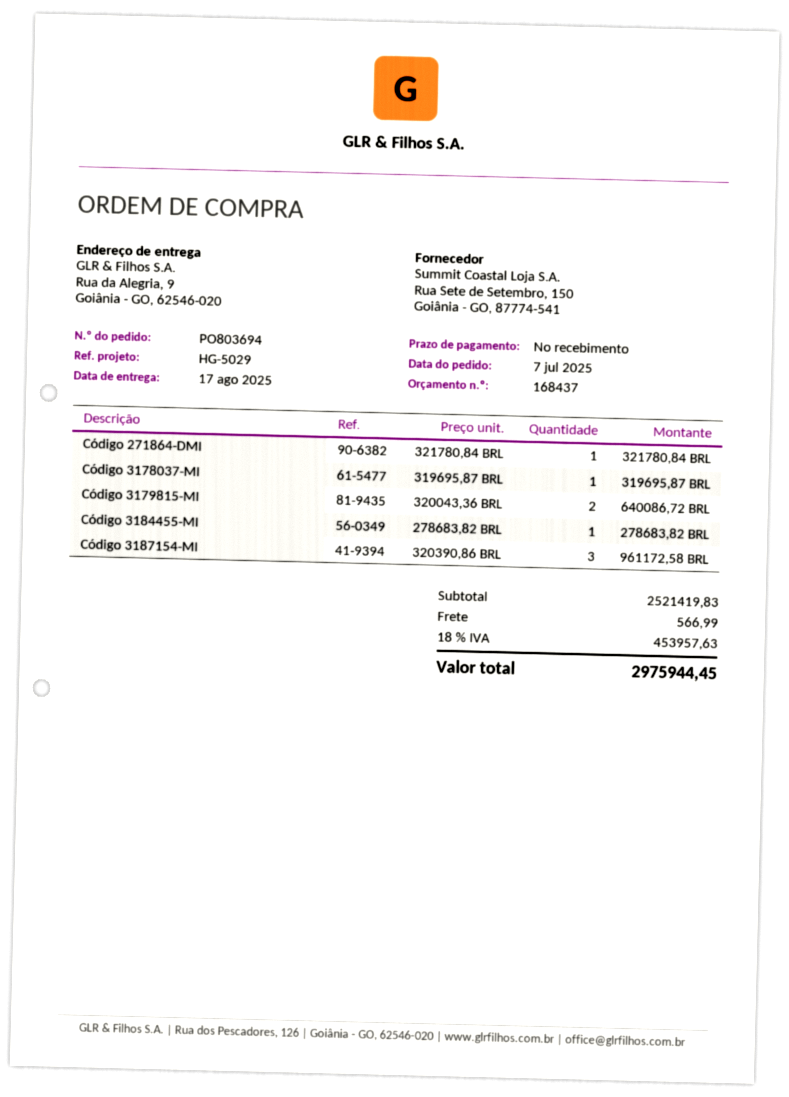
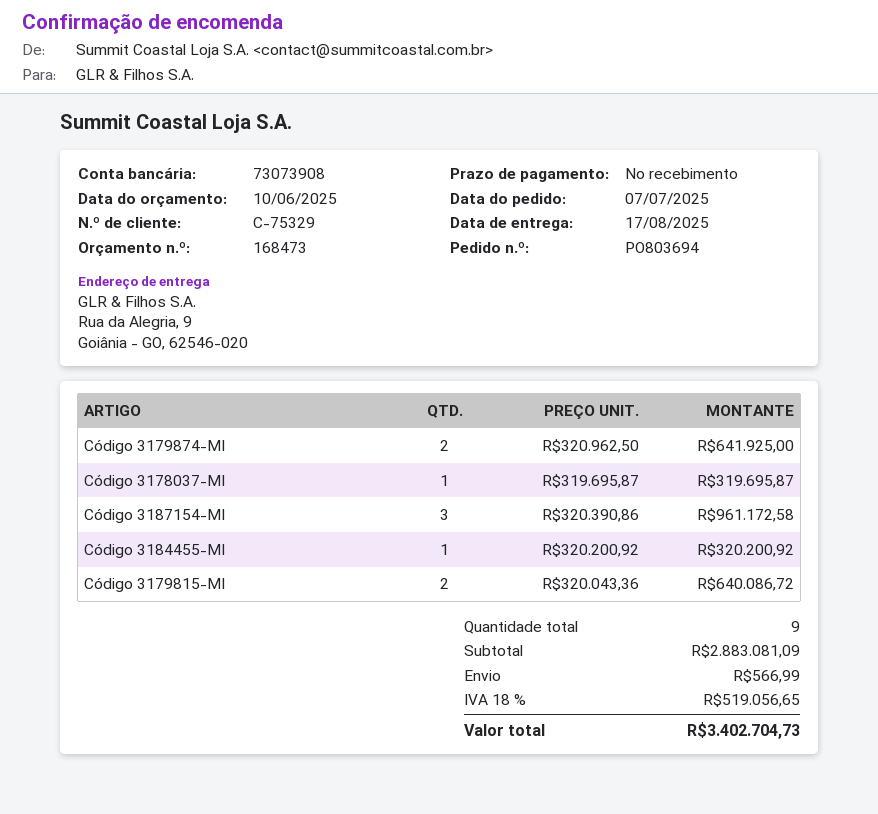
quote number: 168437 -> 168473
Código 271864-DMI: 1 x 321780.84 = 321780.84 -> none
Código 3184455-MI: 1 x 278683.82 = 278683.82 -> 1 x 320200.92 = 320200.92
Código 3179874-MI: none -> 2 x 320962.50 = 641925.00
subtotal: 2521419.83 -> 2883081.09
tax: 18% = 453957.63 -> 18% = 519056.65
total: 2975944.45 -> 3402704.73

